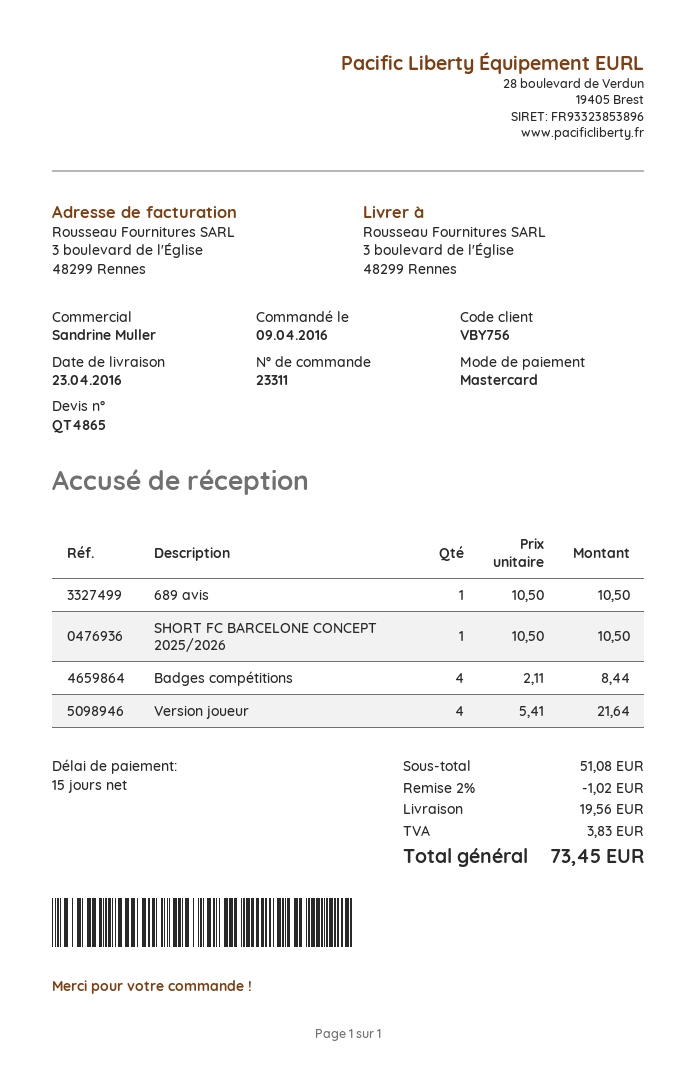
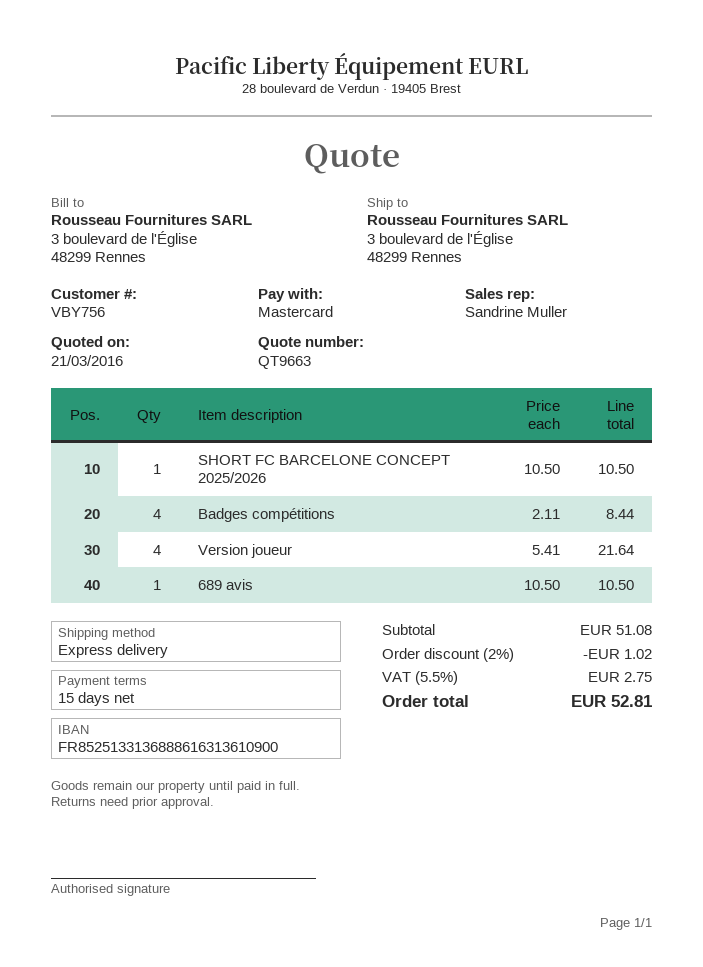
quote number: QT4865 -> QT9663
shipping: 19.56 -> none
tax: 3.83 -> 2.75
total: 73.45 -> 52.81

